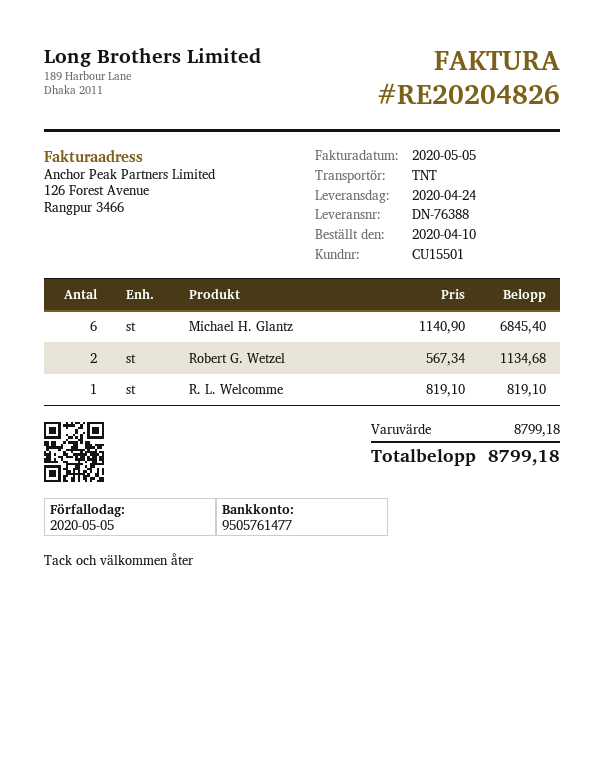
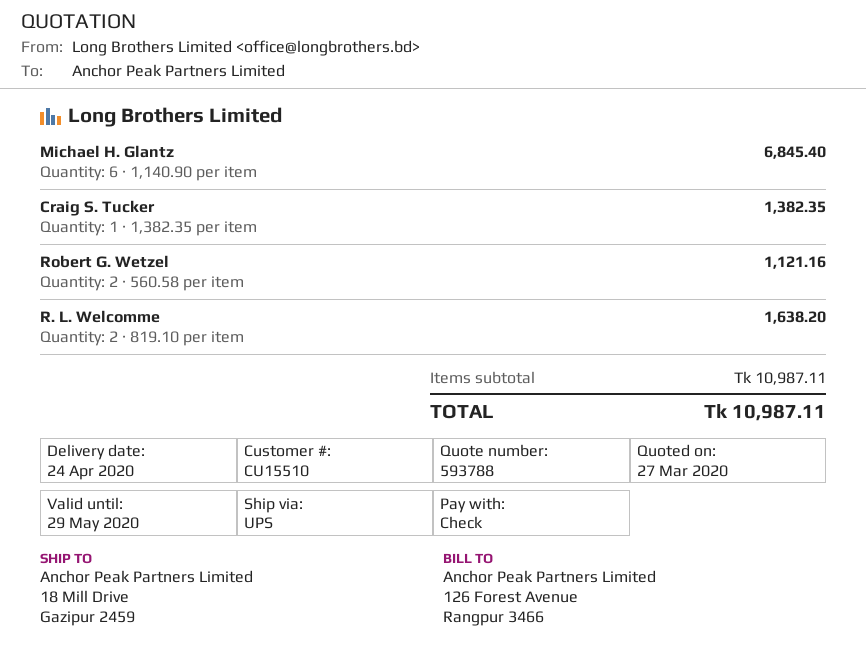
customer number: CU15501 -> CU15510
shipping method: TNT -> UPS
Robert G. Wetzel: 2 x 567.34 = 1134.68 -> 2 x 560.58 = 1121.16
R. L. Welcomme: 1 x 819.10 = 819.10 -> 2 x 819.10 = 1638.20
Craig S. Tucker: none -> 1 x 1382.35 = 1382.35
subtotal: 8799.18 -> 10987.11
total: 8799.18 -> 10987.11

